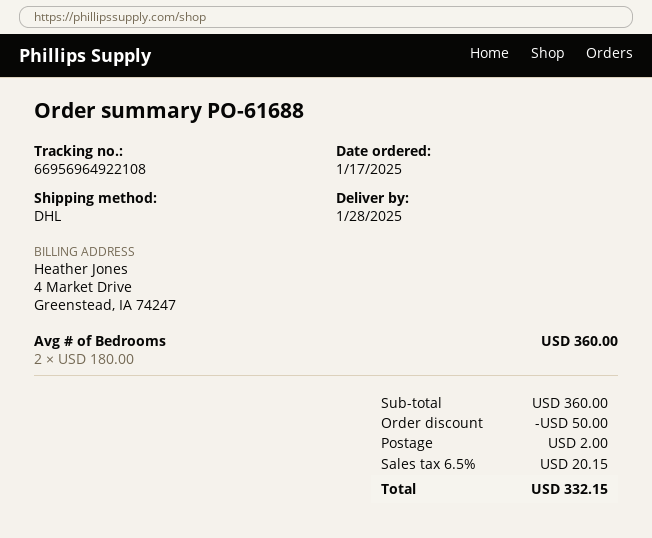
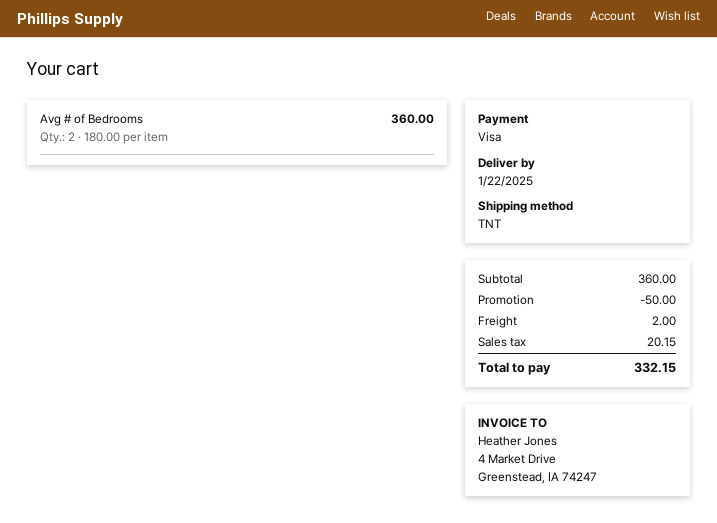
delivery date: 2025-01-28 -> 2025-01-22
shipping method: DHL -> TNT

